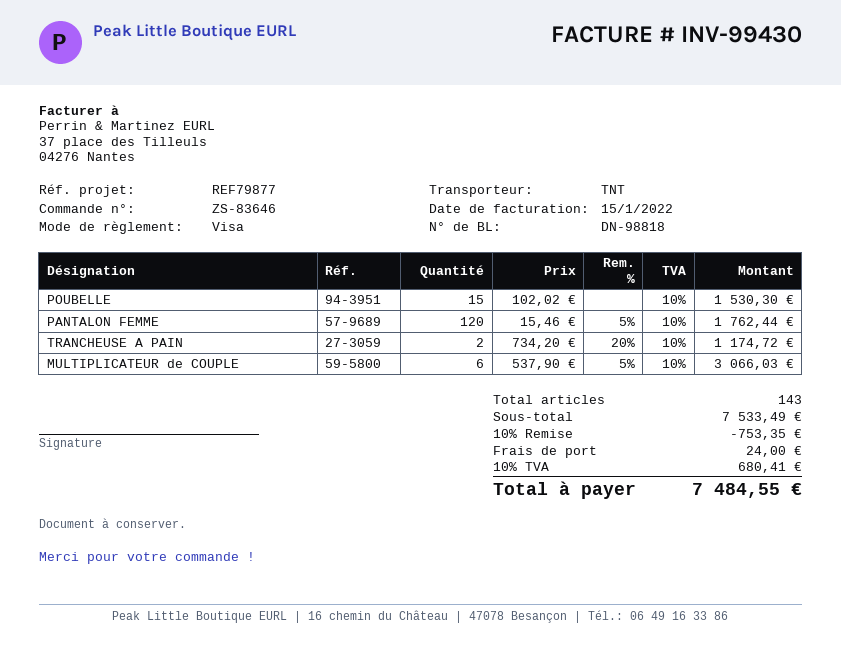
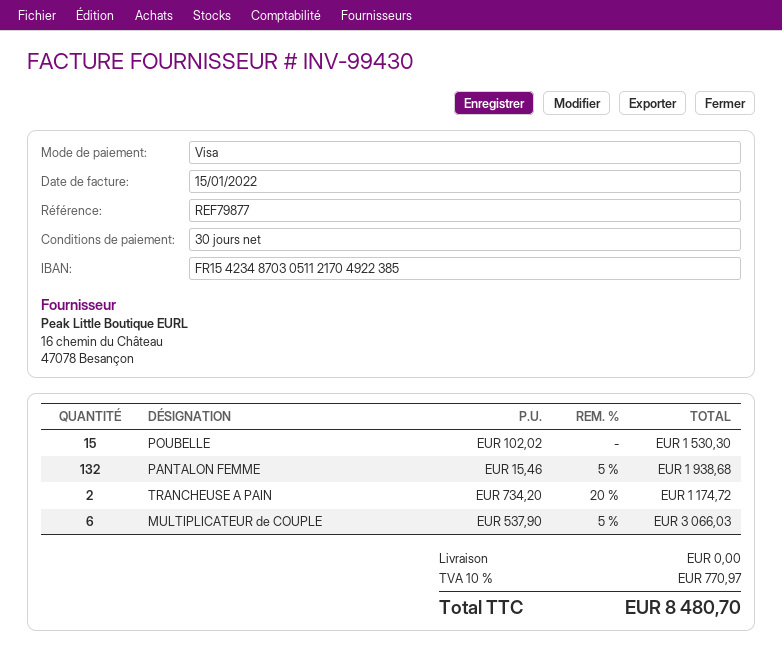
PANTALON FEMME: 120 x 15.46 - 5% = 1762.44 -> 132 x 15.46 - 5% = 1938.68
discount: 10% = 753.35 -> none
shipping: 24.00 -> 0.00
tax: 10% = 680.41 -> 10% = 770.97
total: 7484.55 -> 8480.70

